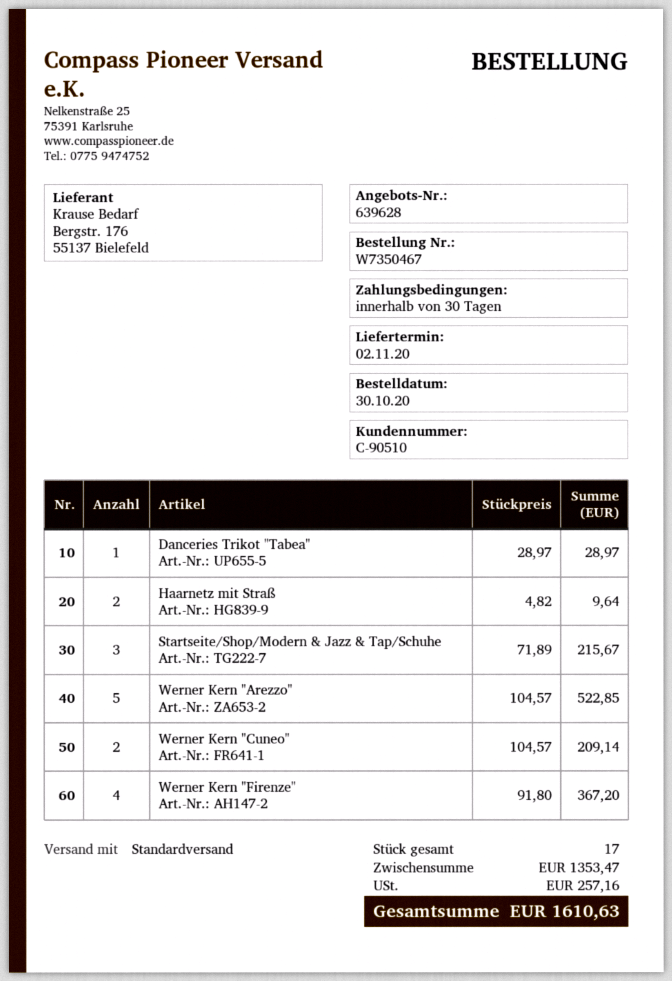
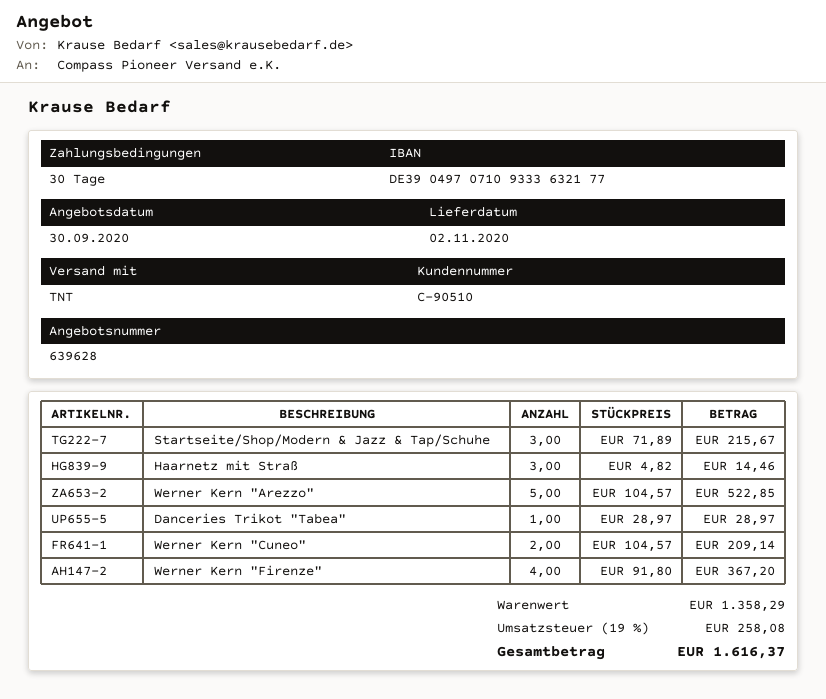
shipping method: standard -> TNT
Haarnetz mit Straß: 2 x 4.82 = 9.64 -> 3 x 4.82 = 14.46
subtotal: 1353.47 -> 1358.29
tax: 257.16 -> 258.08
total: 1610.63 -> 1616.37

